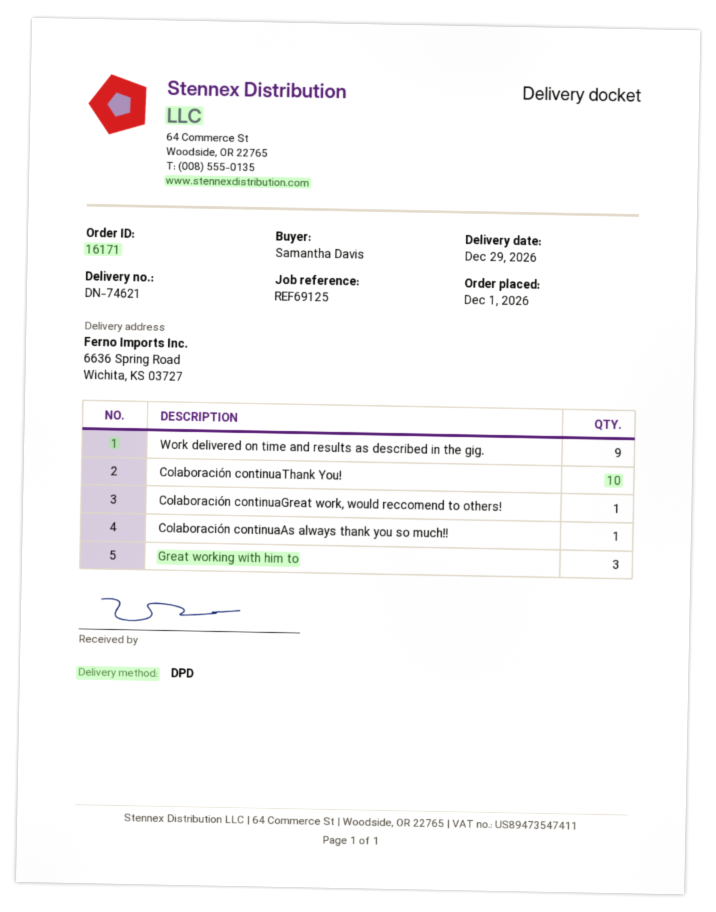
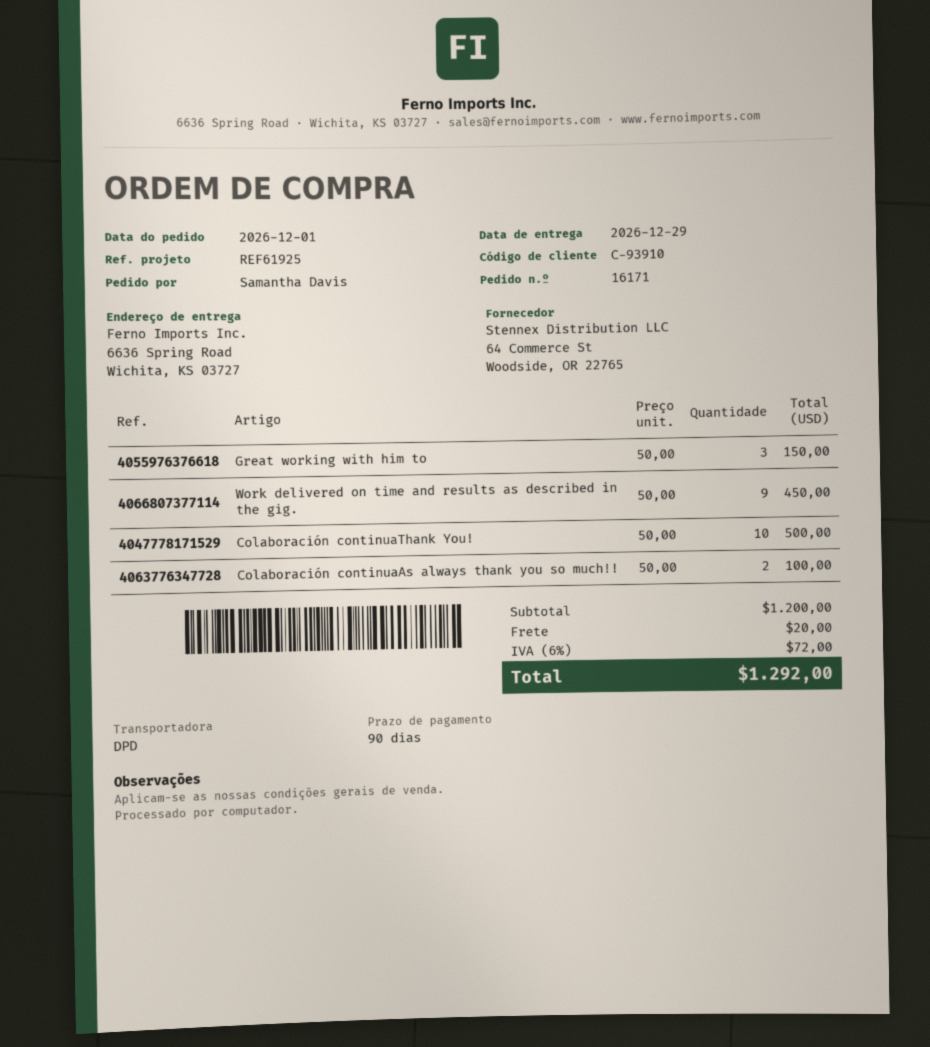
reference: REF69125 -> REF61925
Colaboración continuaGreat work, would reccomend to others!: 1 -> none
Colaboración continuaAs always thank you so much!!: 1 -> 2

